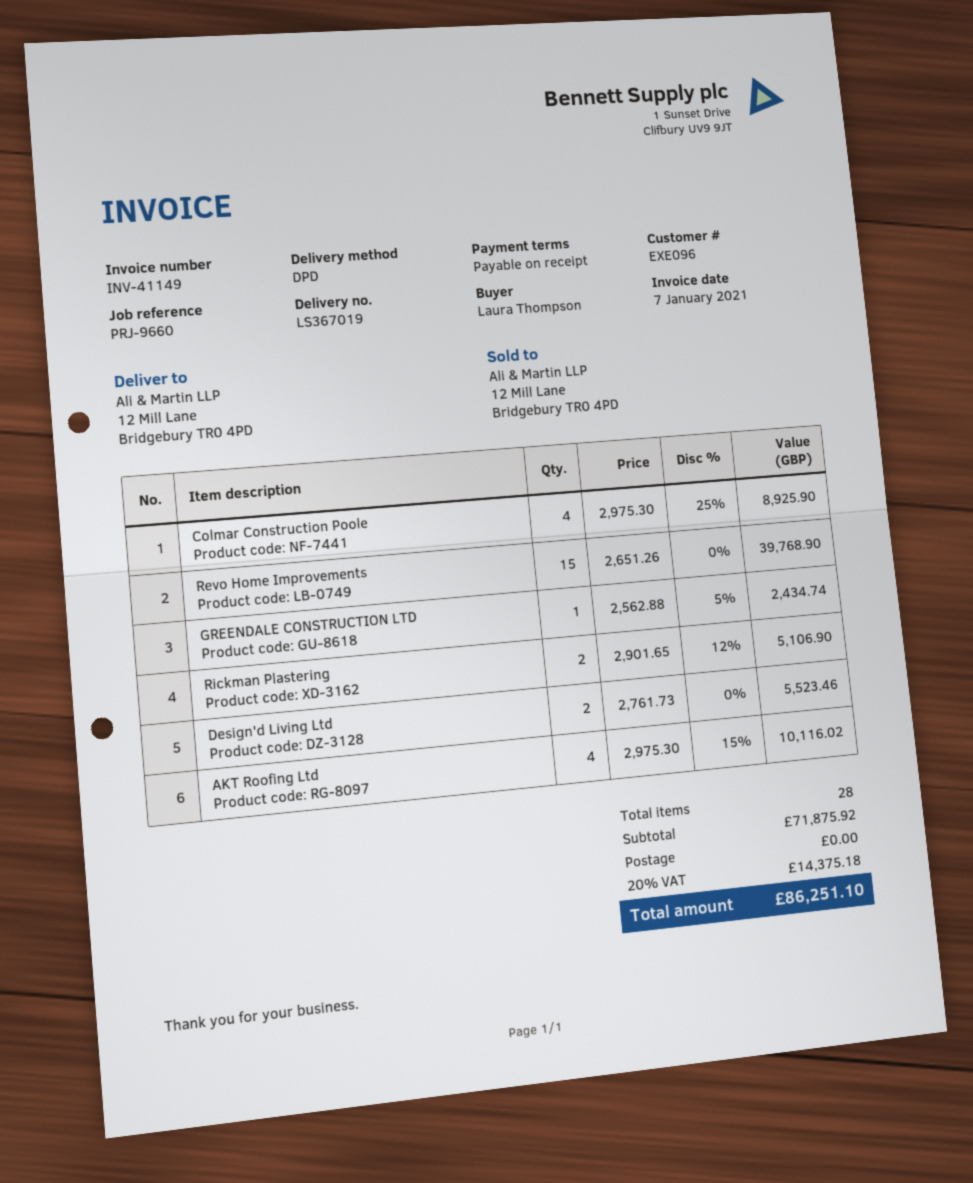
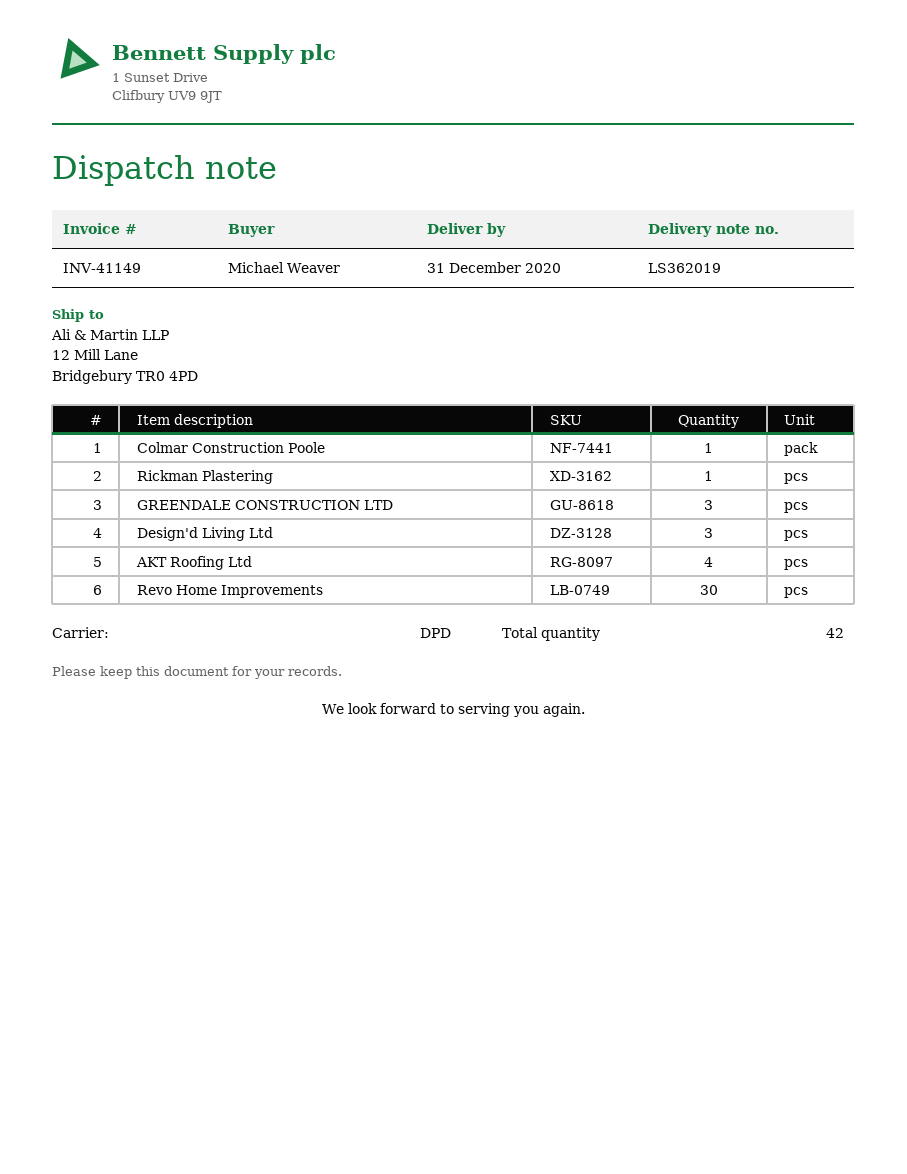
delivery note number: LS367019 -> LS362019
ordered by: Laura Thompson -> Michael Weaver
Colmar Construction Poole: 4 -> 1
Revo Home Improvements: 15 -> 30
GREENDALE CONSTRUCTION LTD: 1 -> 3
Rickman Plastering: 2 -> 1
Design'd Living Ltd: 2 -> 3
total quantity: 28 -> 42

